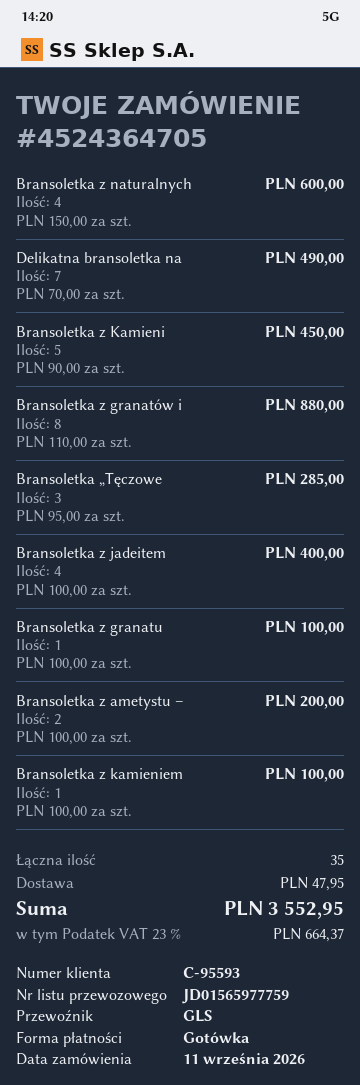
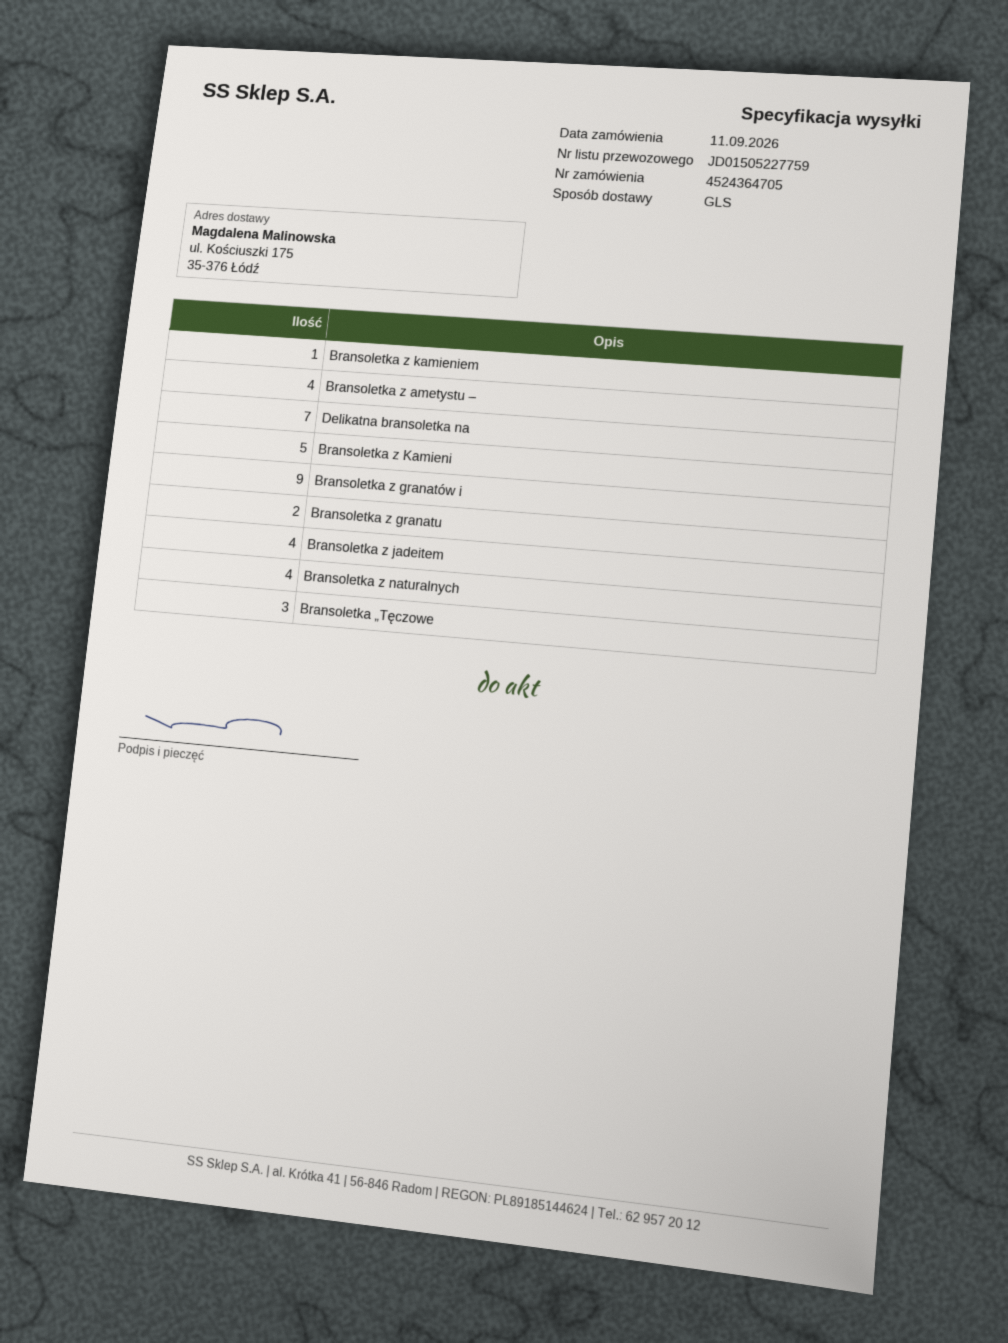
tracking number: JD01565977759 -> JD01505227759
Bransoletka z granatów i: 8 -> 9
Bransoletka z granatu: 1 -> 2
Bransoletka z ametystu –: 2 -> 4

